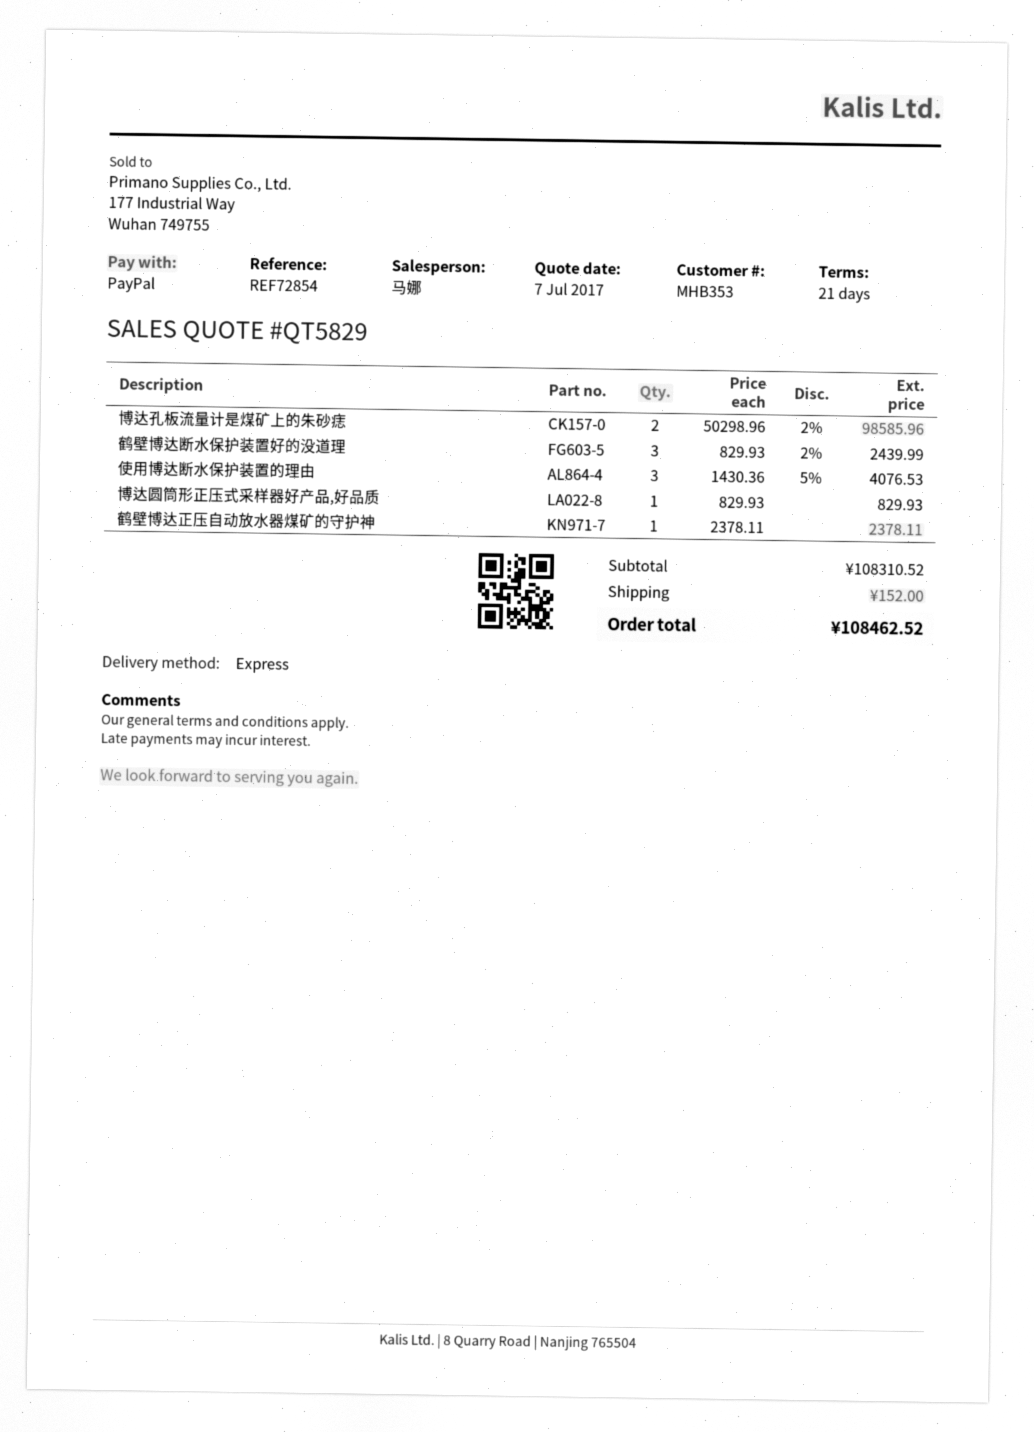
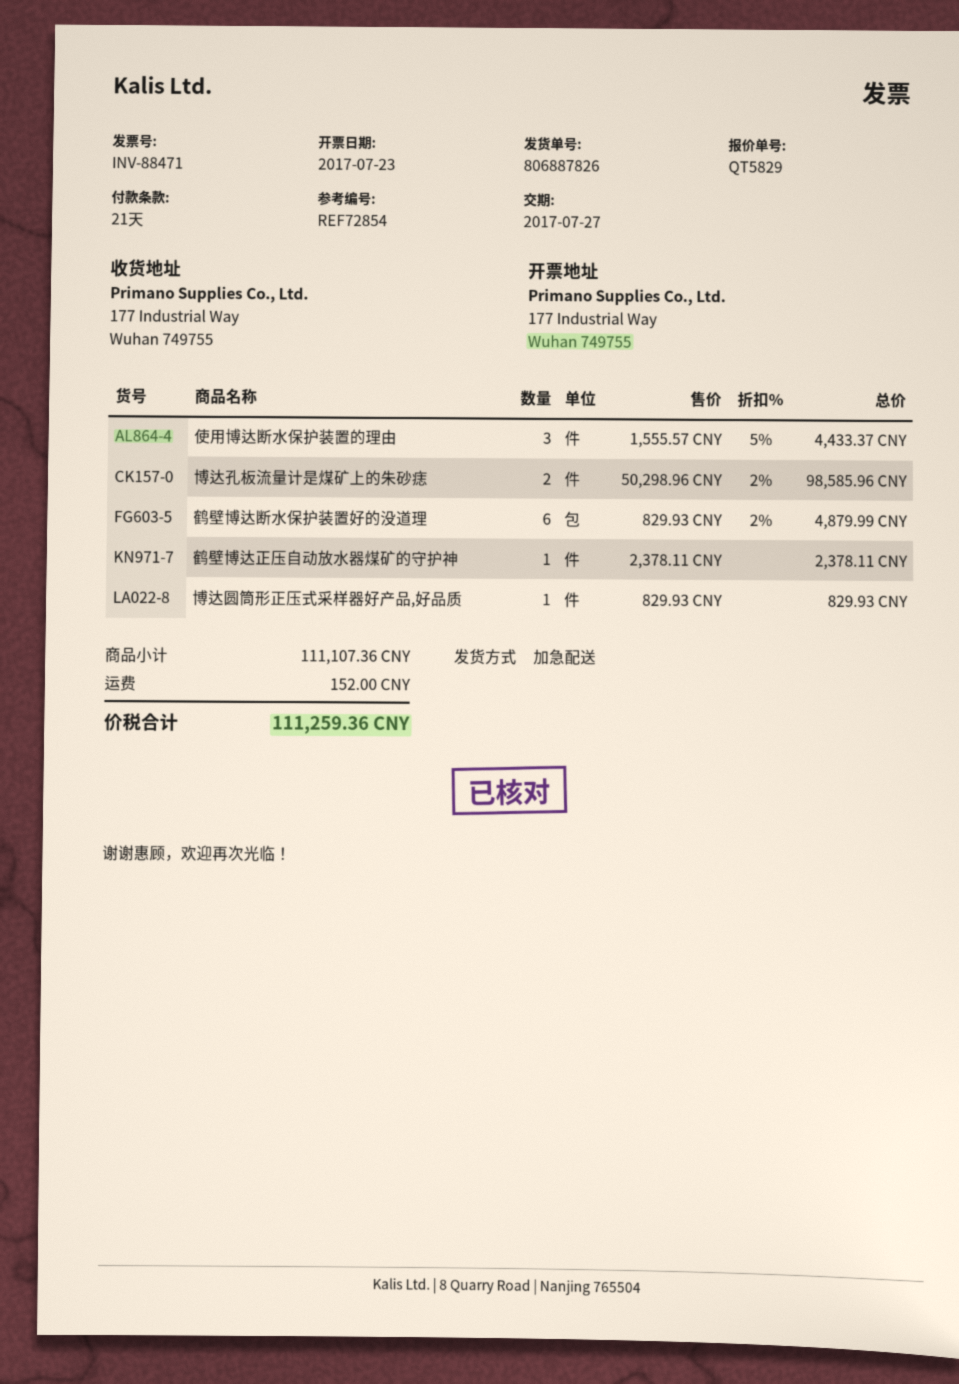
鹤壁博达断水保护装置好的没道理: 3 x 829.93 - 2% = 2439.99 -> 6 x 829.93 - 2% = 4879.99
使用博达断水保护装置的理由: 3 x 1430.36 - 5% = 4076.53 -> 3 x 1555.57 - 5% = 4433.37
subtotal: 108310.52 -> 111107.36
total: 108462.52 -> 111259.36

